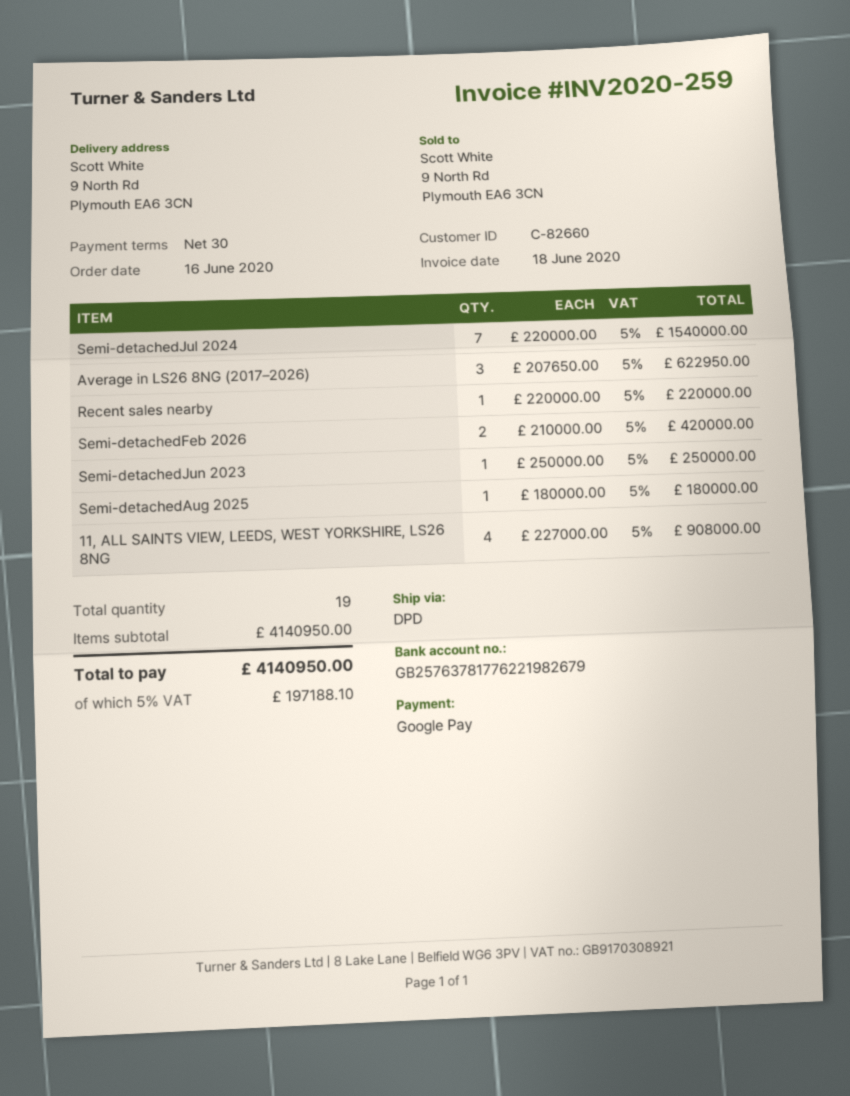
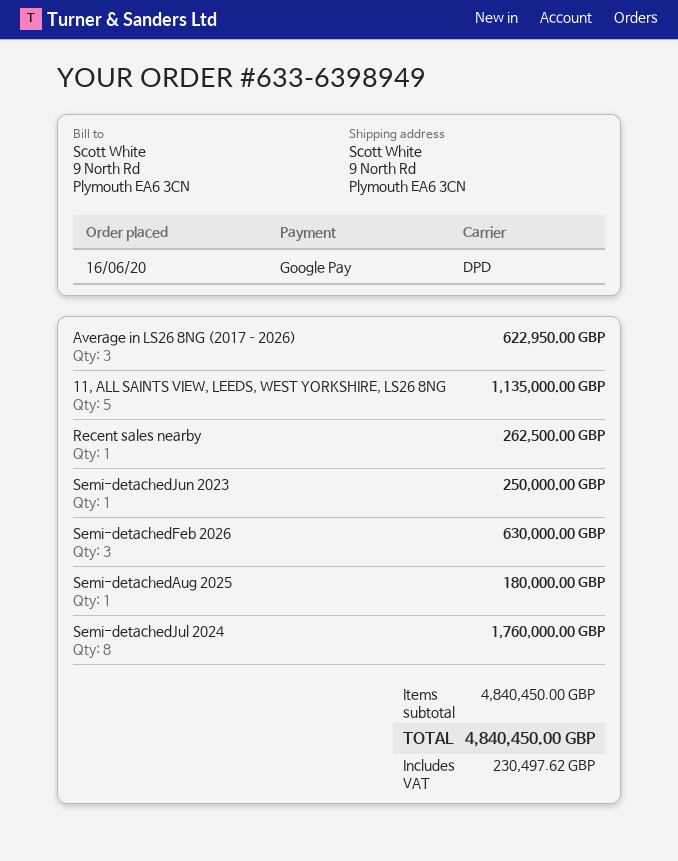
Semi-detachedJul 2024: 7 for 1540000.00 -> 8 for 1760000.00
Recent sales nearby: 1 for 220000.00 -> 1 for 262500.00
Semi-detachedFeb 2026: 2 for 420000.00 -> 3 for 630000.00
11, ALL SAINTS VIEW, LEEDS, WEST YORKSHIRE, LS26 8NG: 4 for 908000.00 -> 5 for 1135000.00
subtotal: 4140950.00 -> 4840450.00
tax: 197188.10 -> 230497.62
total: 4140950.00 -> 4840450.00

